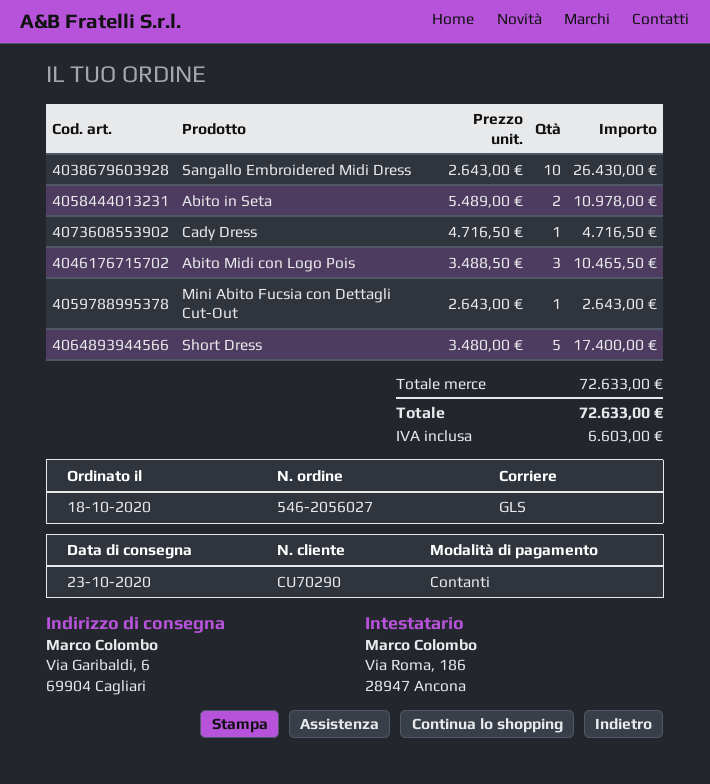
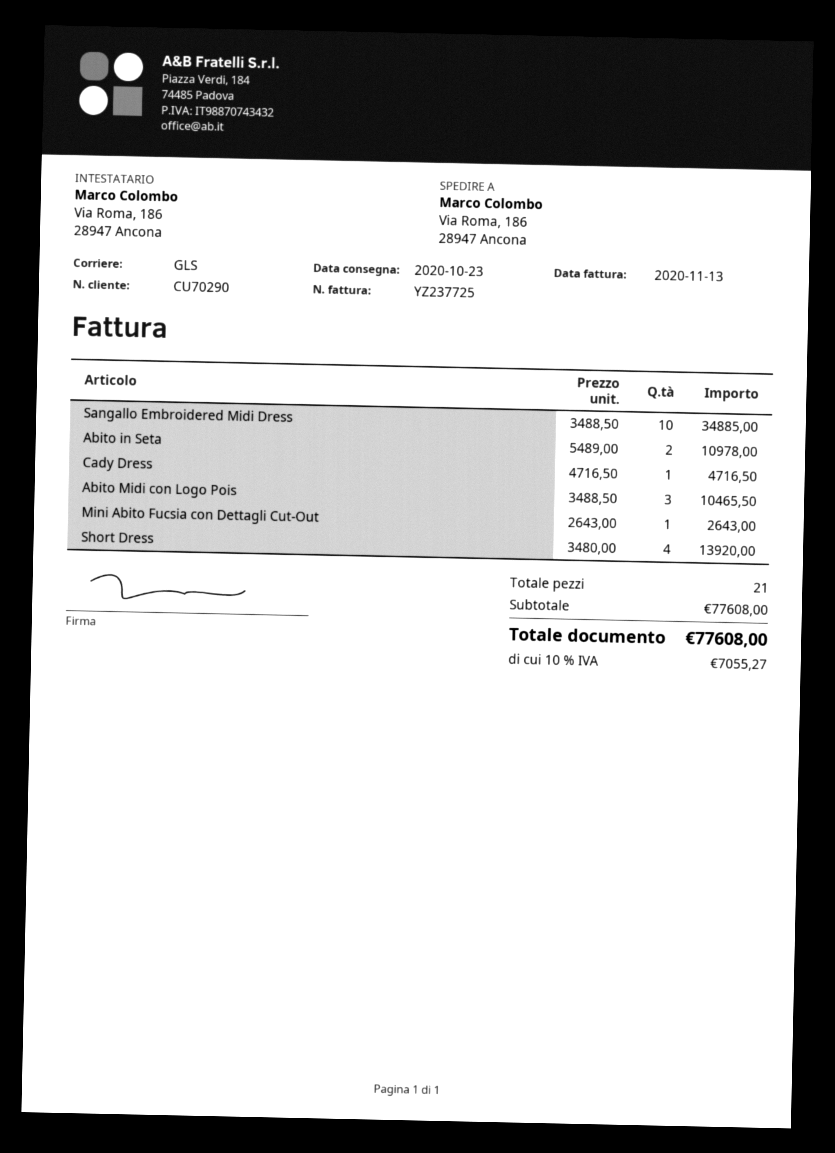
ship to: Via Garibaldi, 6, 69904 Cagliari -> Via Roma, 186, 28947 Ancona
Sangallo Embroidered Midi Dress: 10 x 2643.00 = 26430.00 -> 10 x 3488.50 = 34885.00
Short Dress: 5 x 3480.00 = 17400.00 -> 4 x 3480.00 = 13920.00
subtotal: 72633.00 -> 77608.00
tax: 6603.00 -> 7055.27
total: 72633.00 -> 77608.00

